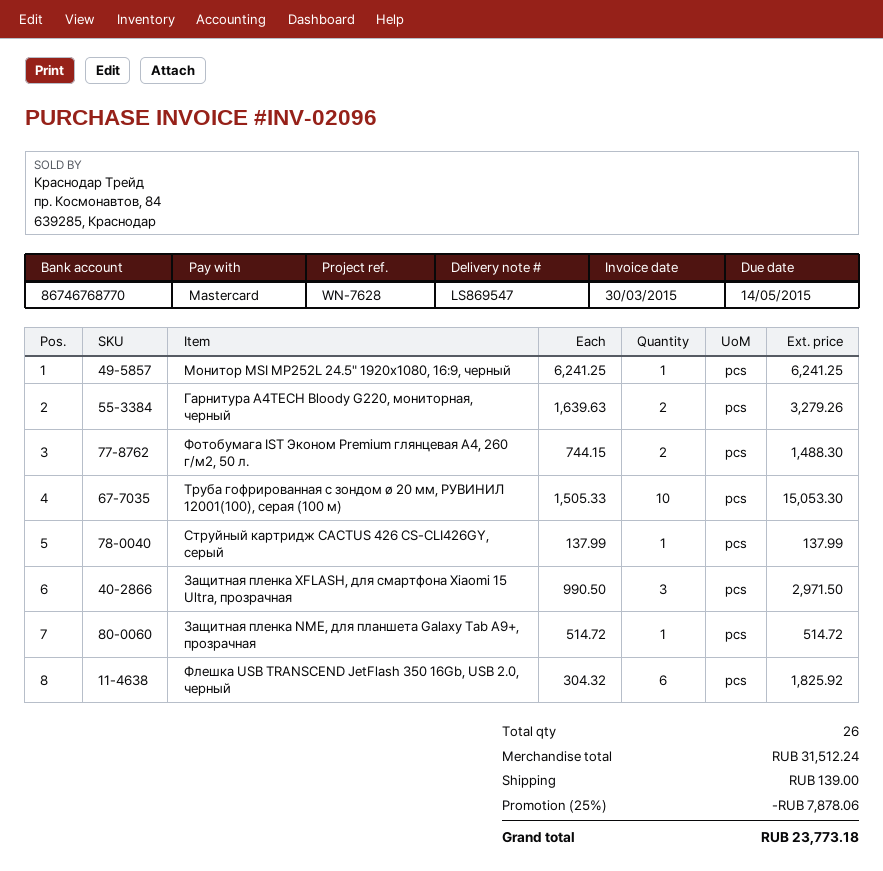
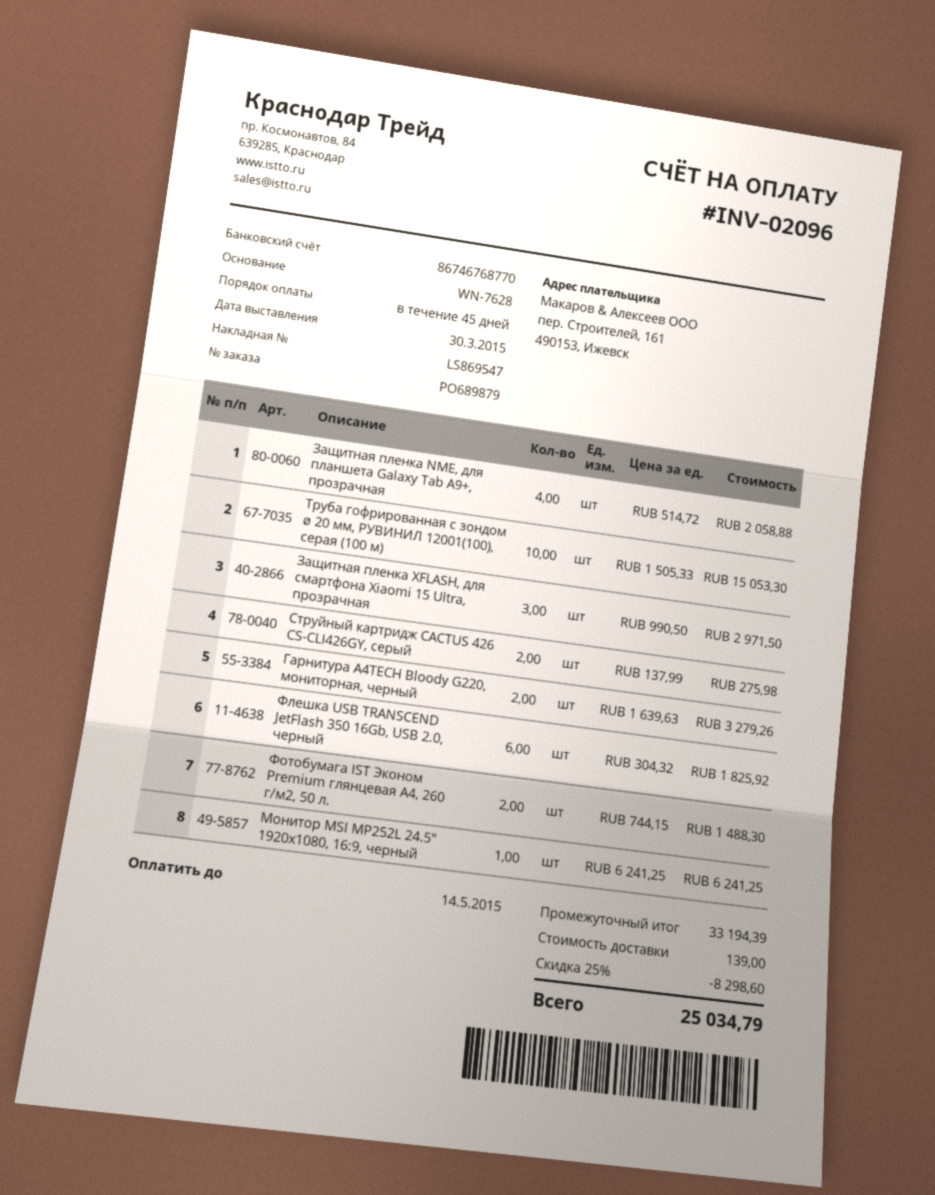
Струйный картридж CACTUS 426 CS-CLI426GY, серый: 1 x 137.99 = 137.99 -> 2 x 137.99 = 275.98
Защитная пленка NME, для планшета Galaxy Tab A9+, прозрачная: 1 x 514.72 = 514.72 -> 4 x 514.72 = 2058.88
subtotal: 31512.24 -> 33194.39
discount: 25% = 7878.06 -> 25% = 8298.60
total: 23773.18 -> 25034.79

